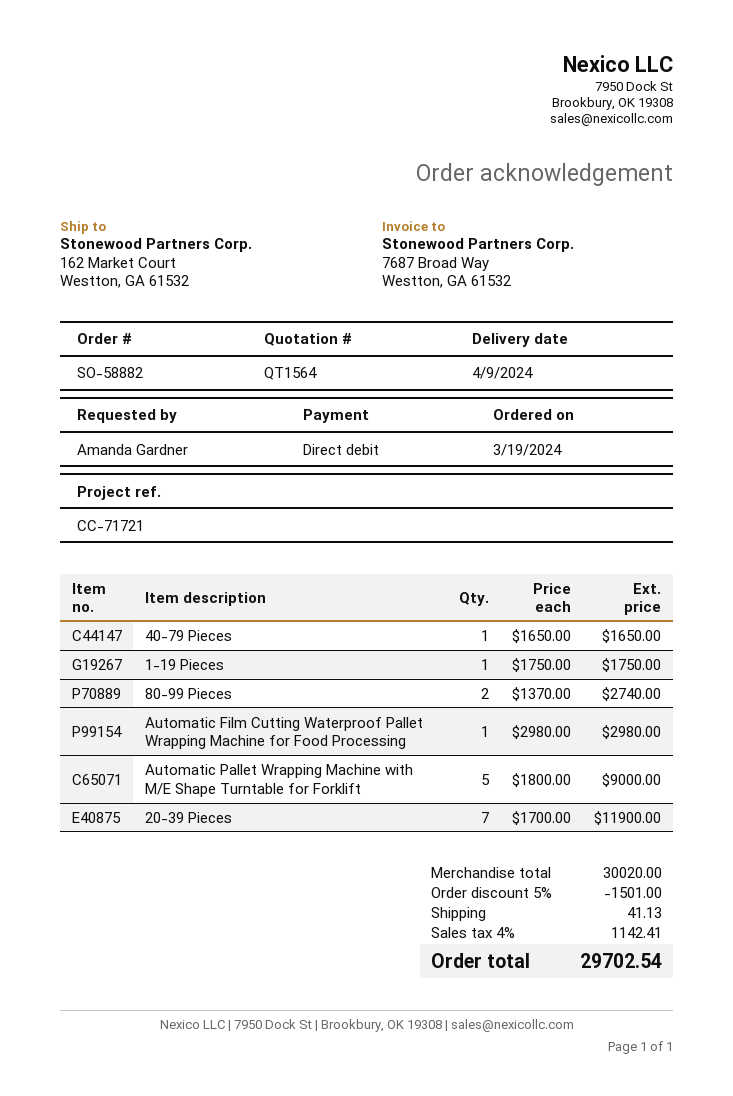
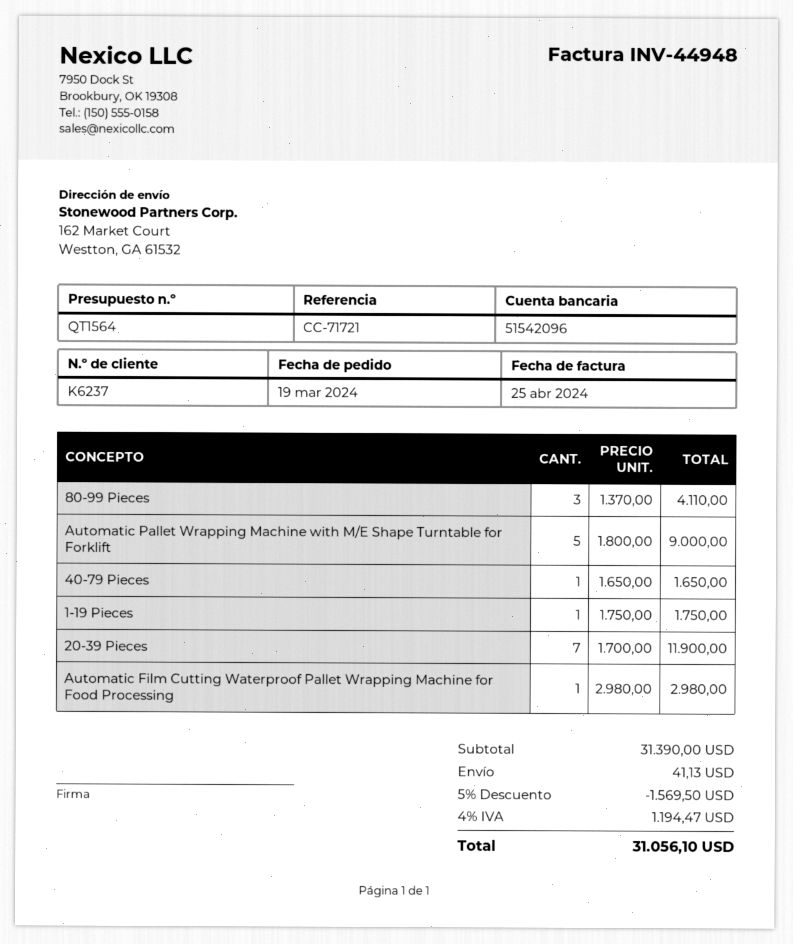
80-99 Pieces: 2 x 1370.00 = 2740.00 -> 3 x 1370.00 = 4110.00
subtotal: 30020.00 -> 31390.00
discount: 5% = 1501.00 -> 5% = 1569.50
tax: 4% = 1142.41 -> 4% = 1194.47
total: 29702.54 -> 31056.10

